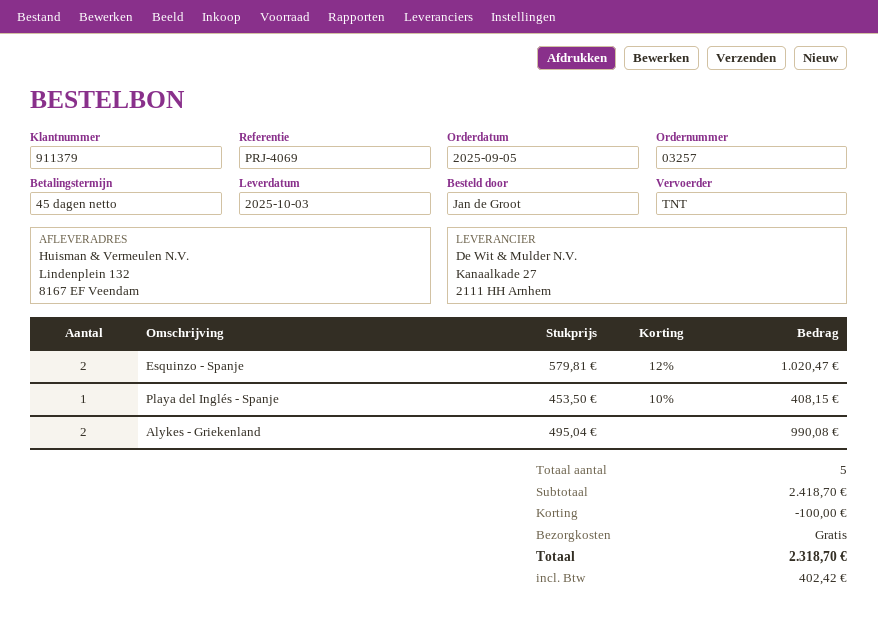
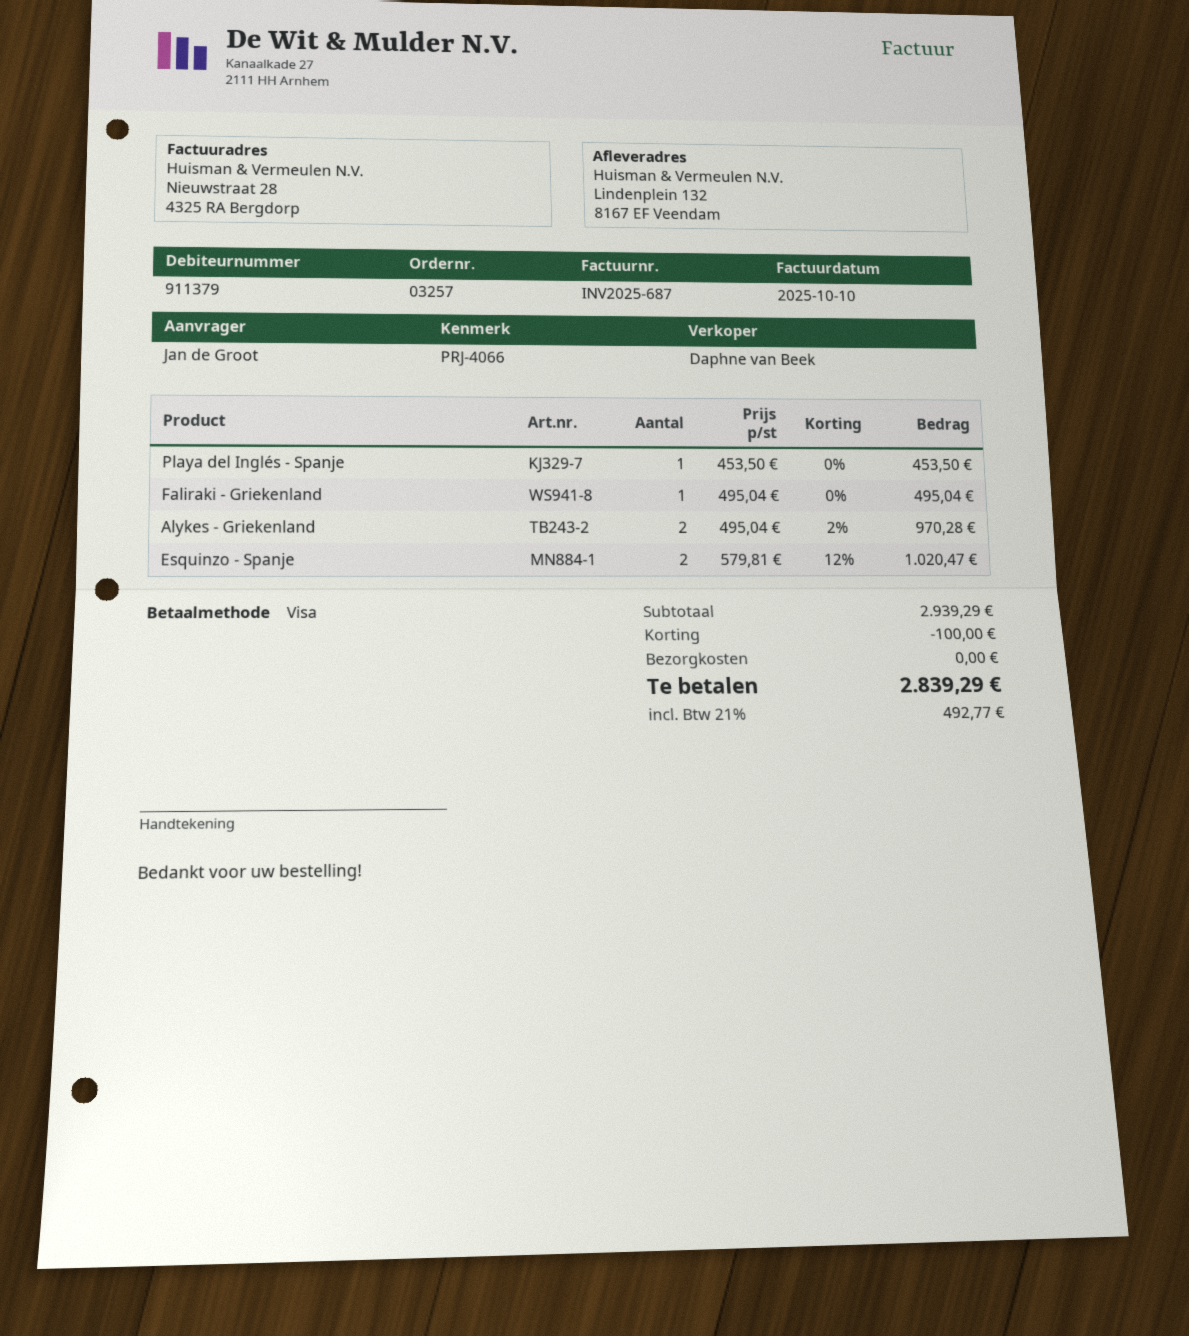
reference: PRJ-4069 -> PRJ-4066
Playa del Inglés - Spanje: 1 x 453.50 - 10% = 408.15 -> 1 x 453.50 = 453.50
Alykes - Griekenland: 2 x 495.04 = 990.08 -> 2 x 495.04 - 2% = 970.28
Faliraki - Griekenland: none -> 1 x 495.04 = 495.04
subtotal: 2418.70 -> 2939.29
tax: 402.42 -> 492.77
total: 2318.70 -> 2839.29

